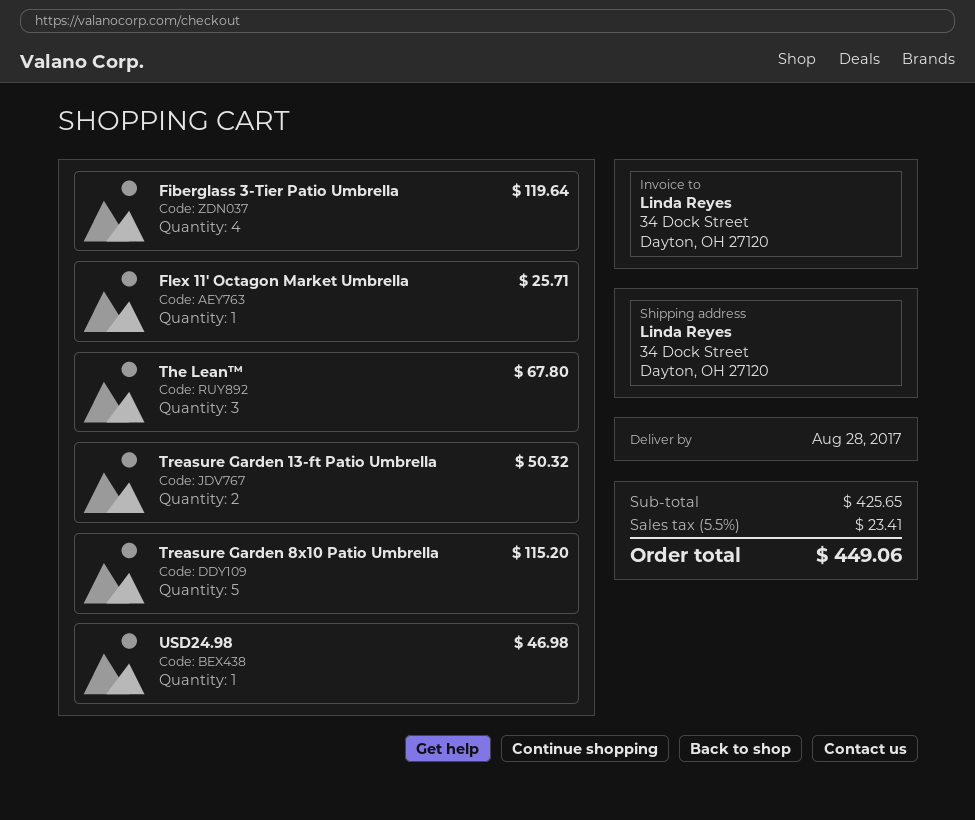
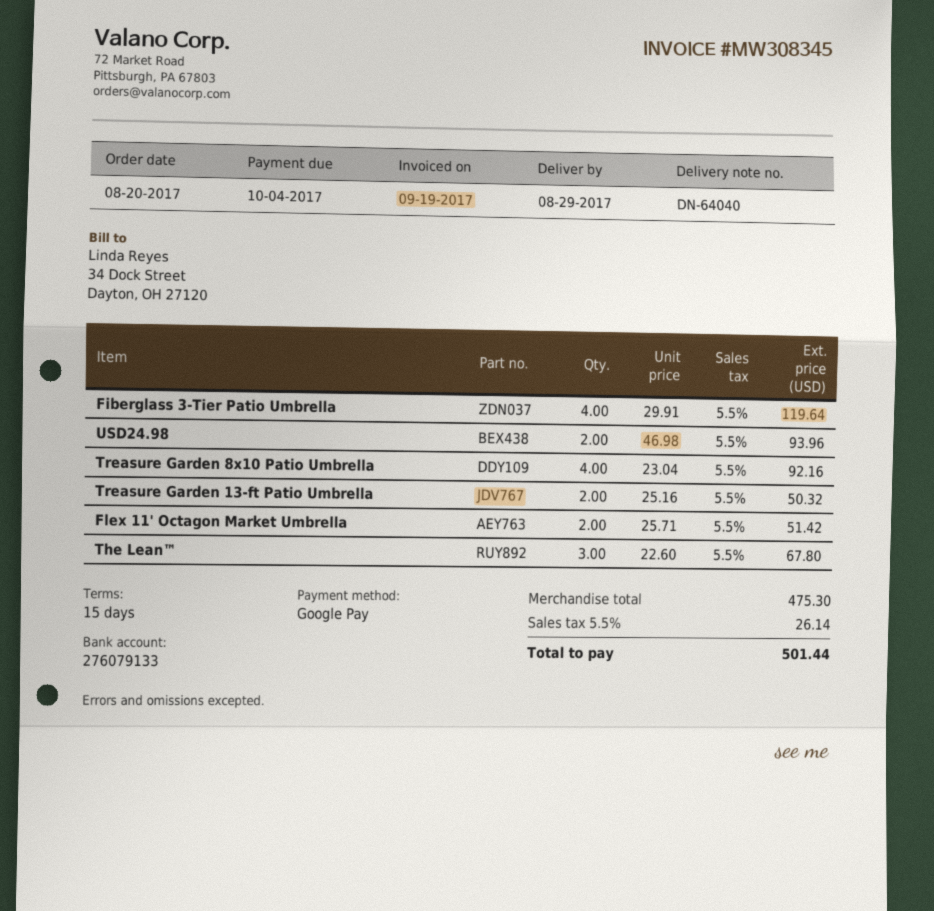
delivery date: 2017-08-28 -> 2017-08-29
Flex 11' Octagon Market Umbrella: 1 for 25.71 -> 2 for 51.42
Treasure Garden 8x10 Patio Umbrella: 5 for 115.20 -> 4 for 92.16
USD24.98: 1 for 46.98 -> 2 for 93.96
subtotal: 425.65 -> 475.30
tax: 5.5% = 23.41 -> 5.5% = 26.14
total: 449.06 -> 501.44

